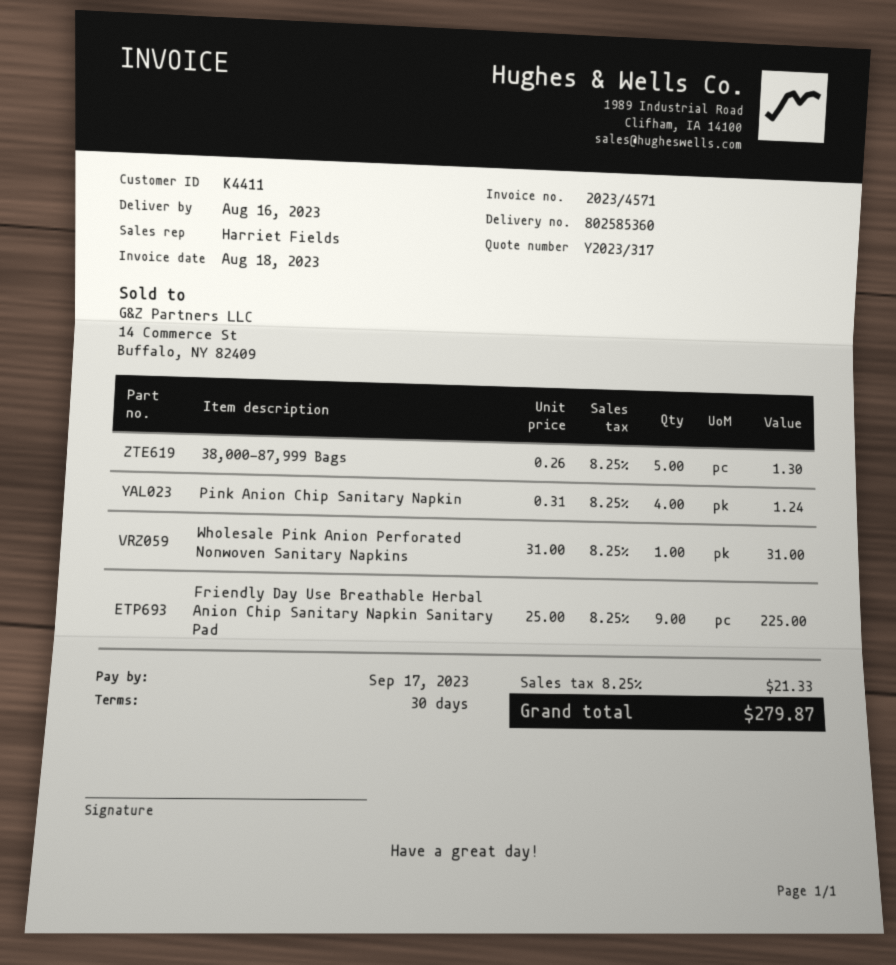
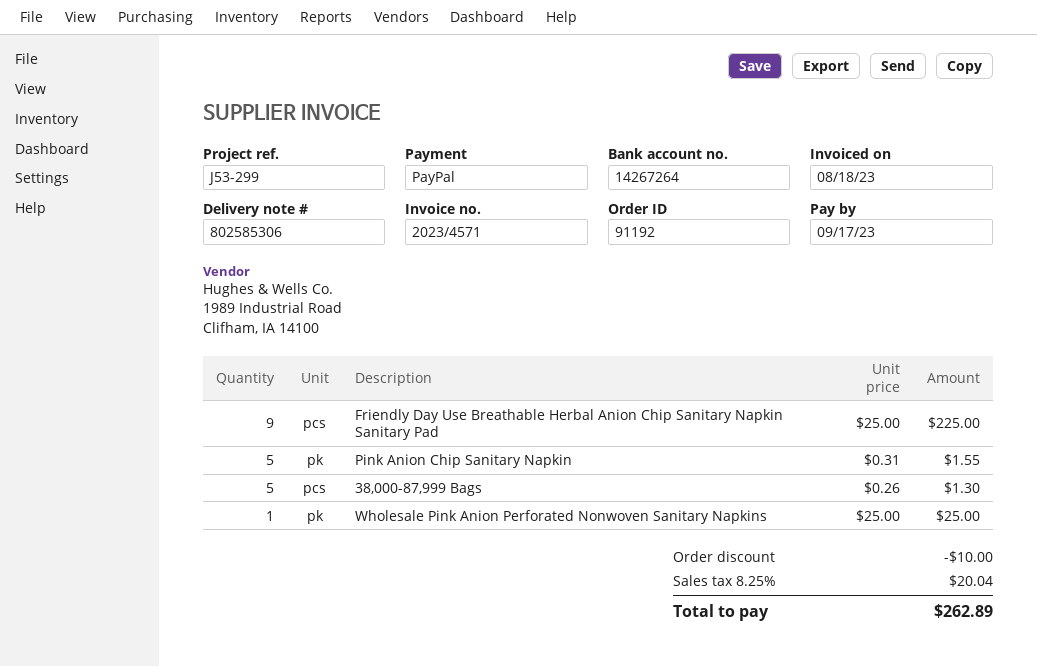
delivery note number: 802585360 -> 802585306
Pink Anion Chip Sanitary Napkin: 4 x 0.31 = 1.24 -> 5 x 0.31 = 1.55
Wholesale Pink Anion Perforated Nonwoven Sanitary Napkins: 1 x 31.00 = 31.00 -> 1 x 25.00 = 25.00
discount: none -> 10.00
tax: 8.25% = 21.33 -> 8.25% = 20.04
total: 279.87 -> 262.89

